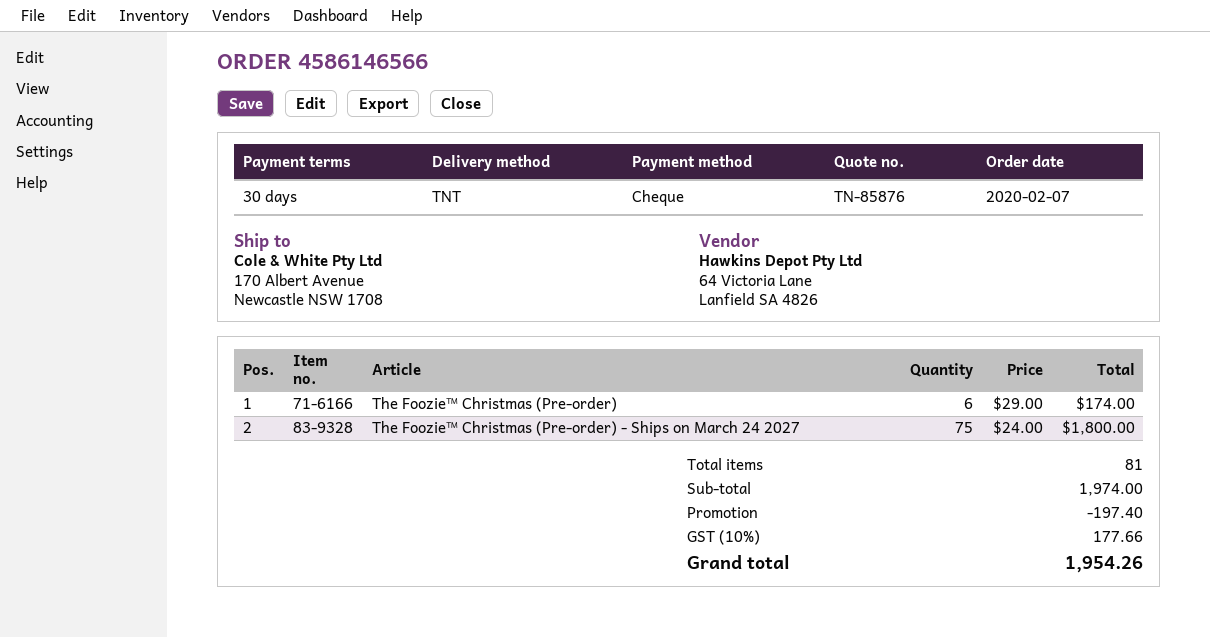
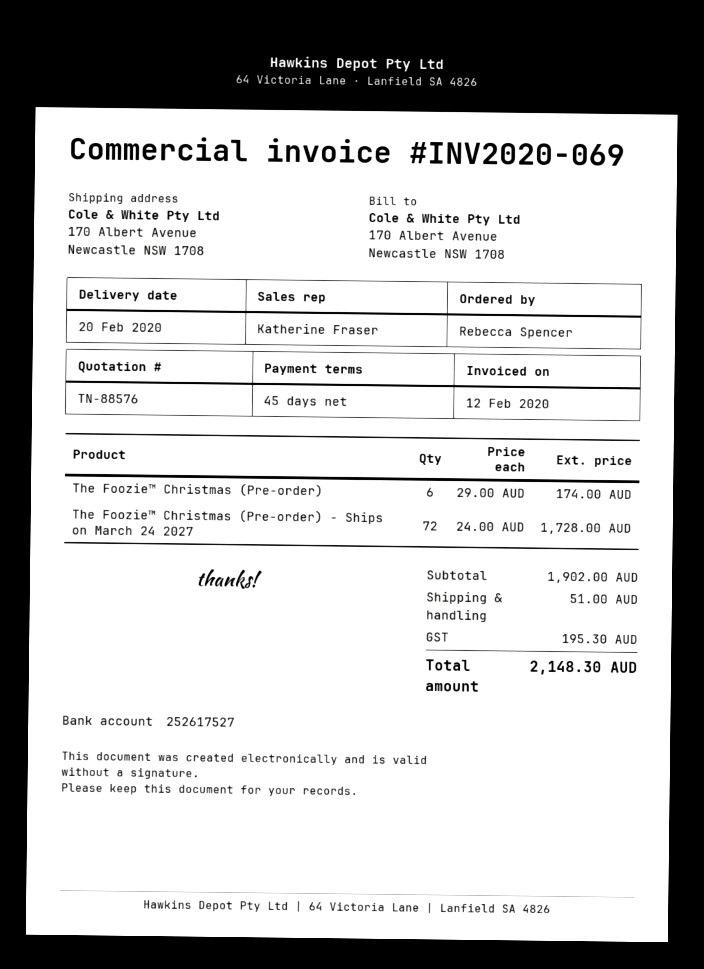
quote number: TN-85876 -> TN-88576
payment terms: 30 days -> 45 days
The Foozie™ Christmas (Pre-order) - Ships on March 24 2027: 75 x 24.00 = 1800.00 -> 72 x 24.00 = 1728.00
subtotal: 1974.00 -> 1902.00
discount: 197.40 -> none
shipping: none -> 51.00
tax: 177.66 -> 195.30
total: 1954.26 -> 2148.30

